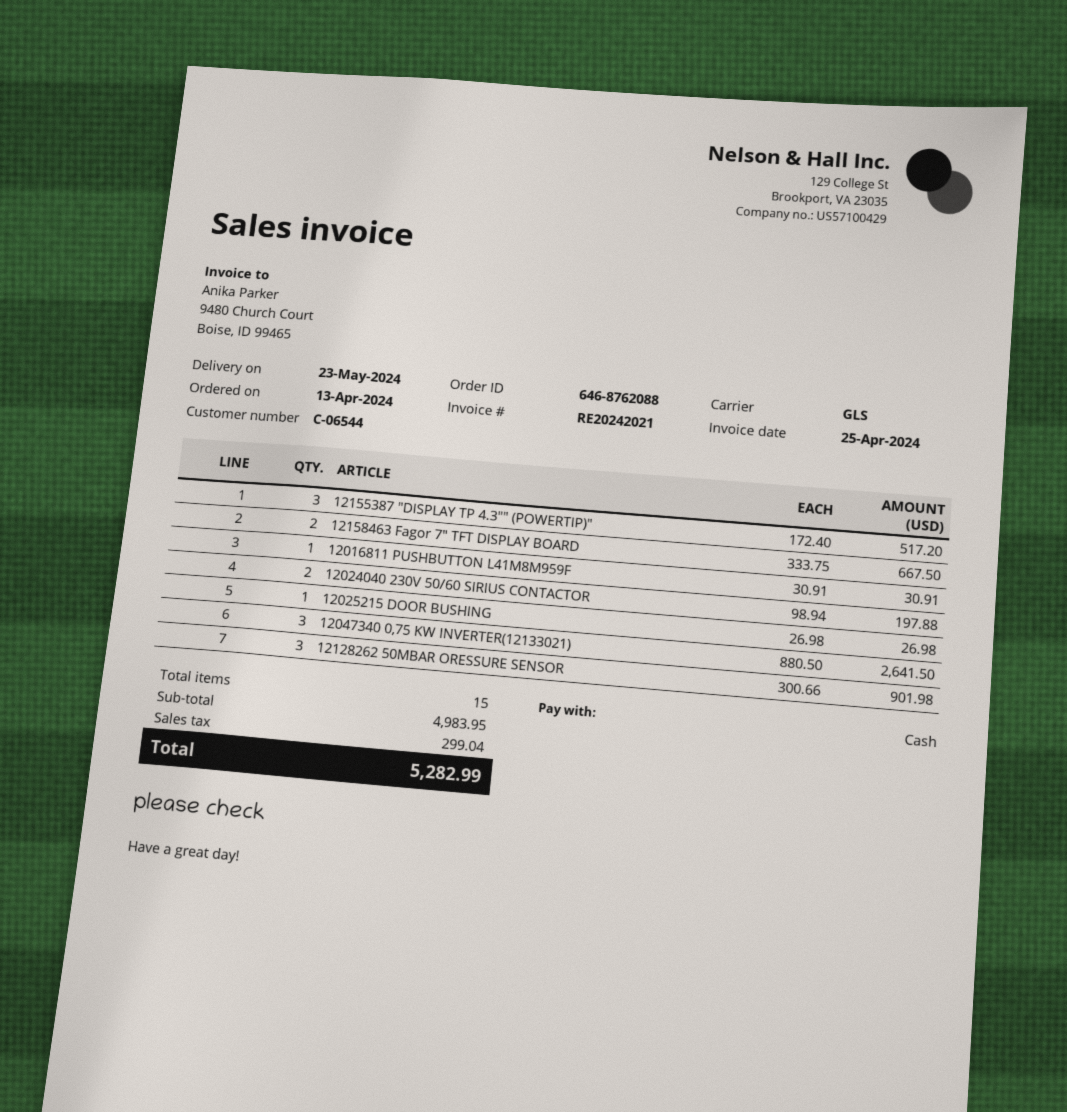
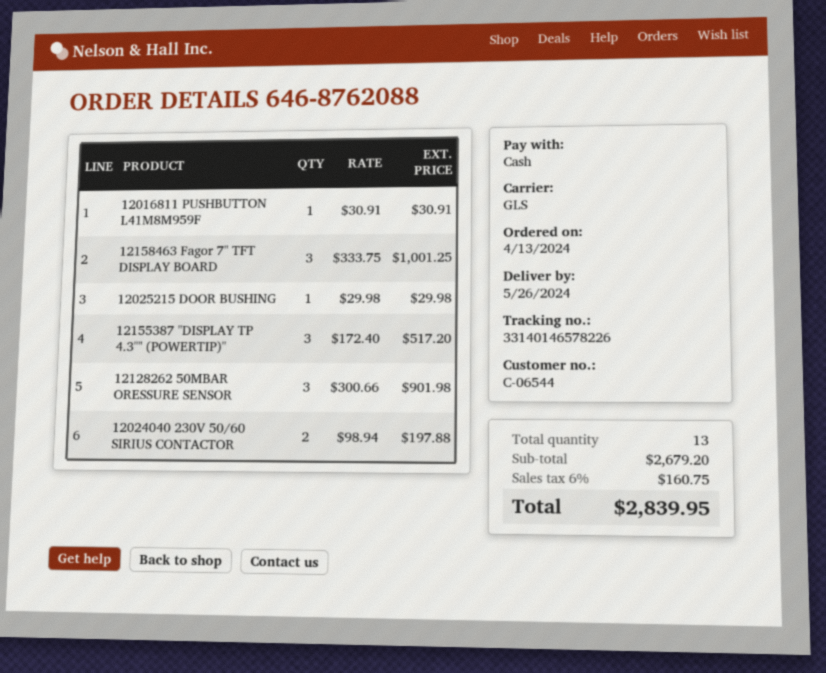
delivery date: 2024-05-23 -> 2024-05-26
12158463 Fagor 7" TFT DISPLAY BOARD: 2 x 333.75 = 667.50 -> 3 x 333.75 = 1001.25
12025215 DOOR BUSHING: 1 x 26.98 = 26.98 -> 1 x 29.98 = 29.98
12047340 0,75 KW INVERTER(12133021): 3 x 880.50 = 2641.50 -> none
total quantity: 15 -> 13
subtotal: 4983.95 -> 2679.20
tax: 299.04 -> 160.75
total: 5282.99 -> 2839.95

